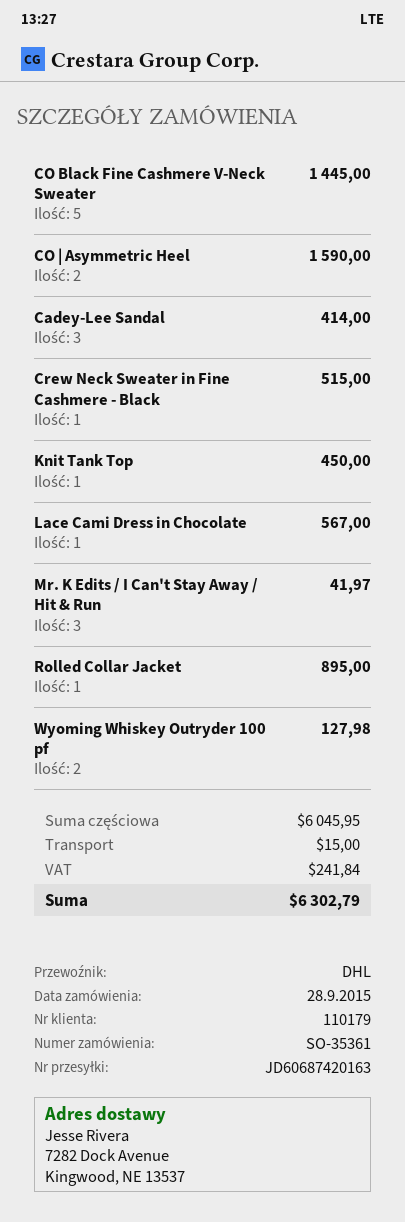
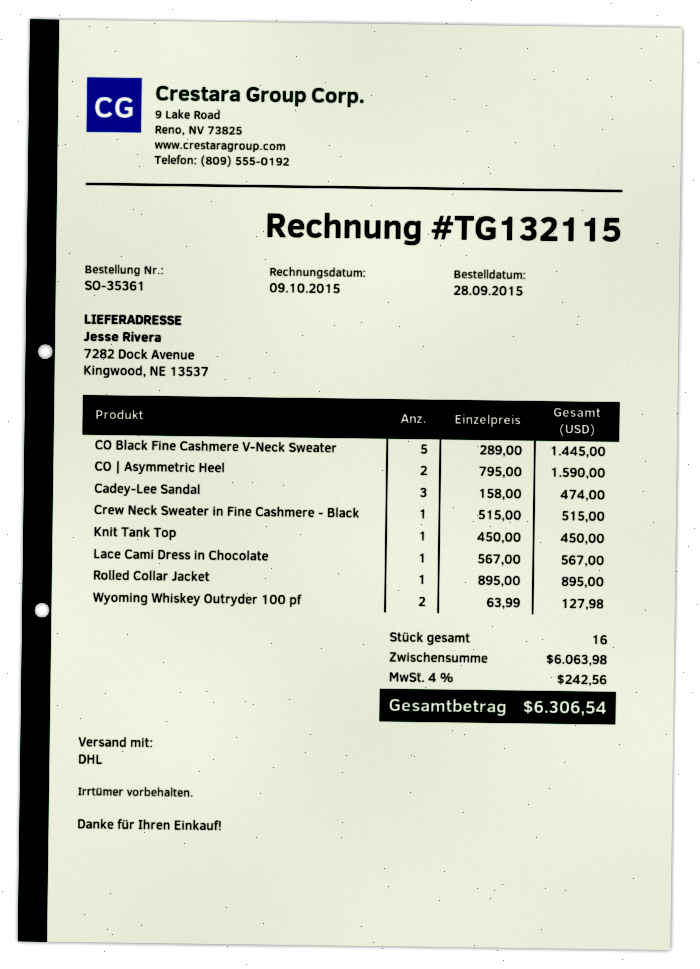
Cadey-Lee Sandal: 3 for 414.00 -> 3 for 474.00
Mr. K Edits / I Can't Stay Away / Hit & Run: 3 for 41.97 -> none
subtotal: 6045.95 -> 6063.98
shipping: 15.00 -> none
tax: 241.84 -> 242.56
total: 6302.79 -> 6306.54

